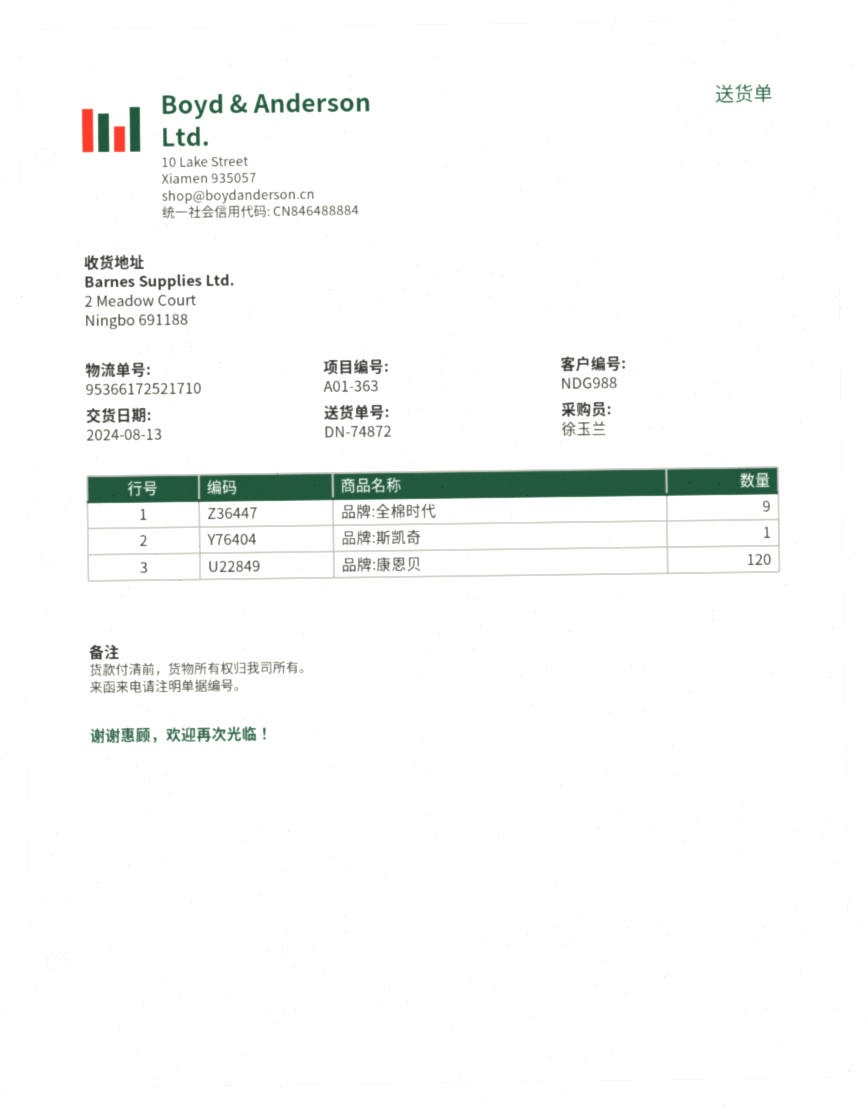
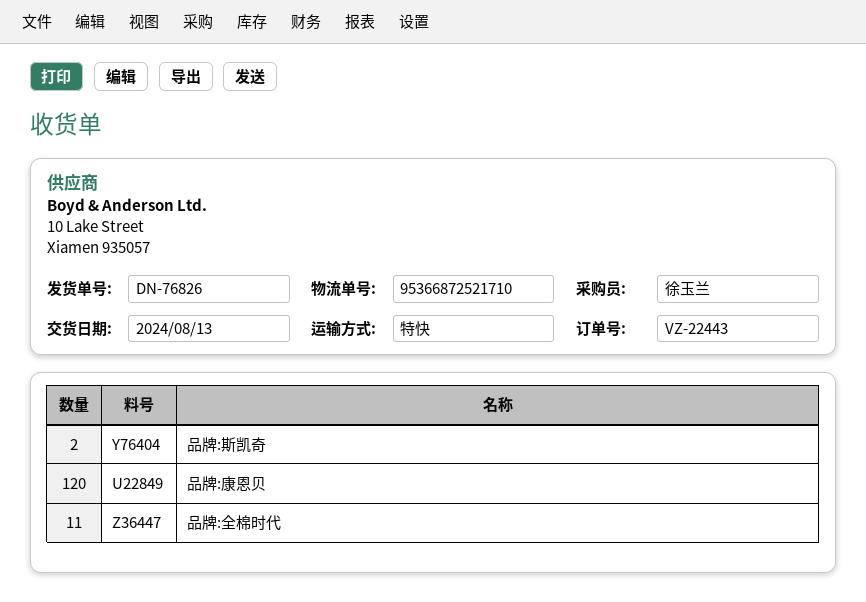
delivery note number: DN-74872 -> DN-76826
tracking number: 95366172521710 -> 95366872521710
品牌:全棉时代: 9 -> 11
品牌:斯凯奇: 1 -> 2

